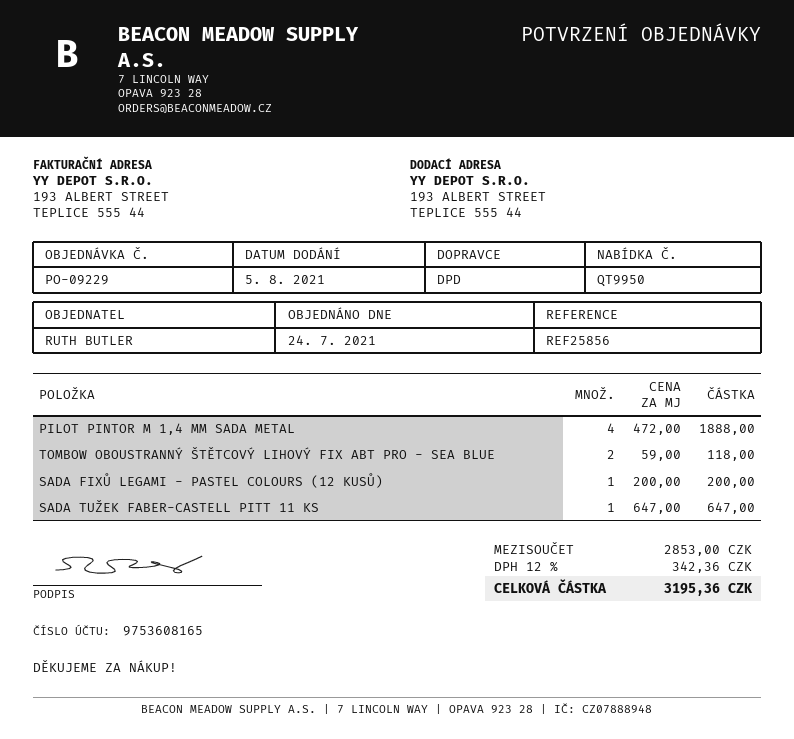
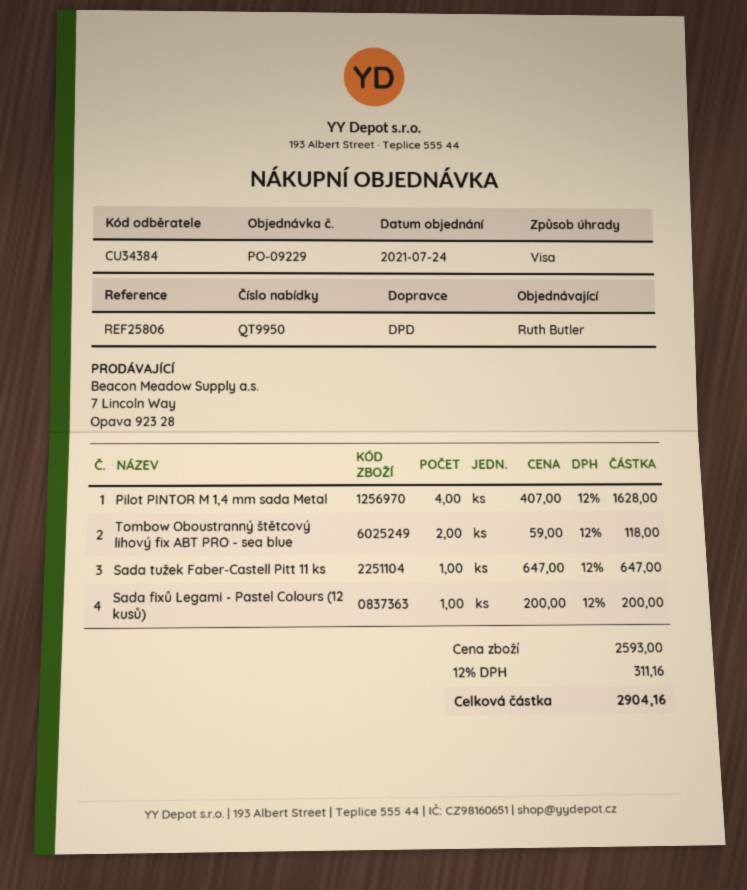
reference: REF25856 -> REF25806
PILOT PINTOR M 1,4 MM SADA METAL: 4 x 472.00 = 1888.00 -> 4 x 407.00 = 1628.00
subtotal: 2853.00 -> 2593.00
tax: 12% = 342.36 -> 12% = 311.16
total: 3195.36 -> 2904.16

